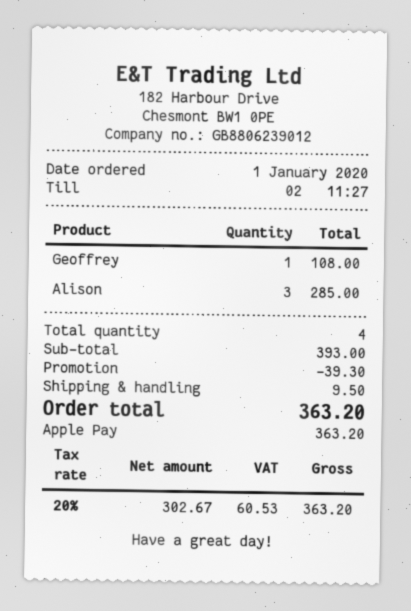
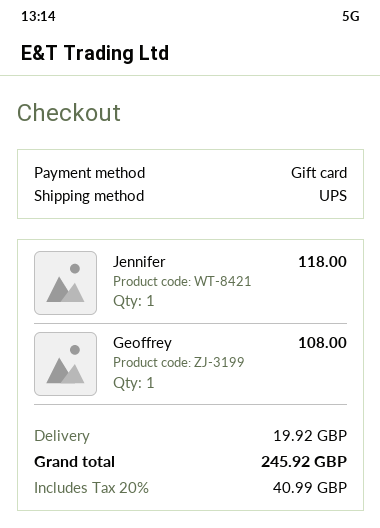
payment method: Apple Pay -> gift card
Alison: 3 for 285.00 -> none
Jennifer: none -> 1 for 118.00
discount: 39.30 -> none
shipping: 9.50 -> 19.92
tax: 20% = 60.53 -> 20% = 40.99
total: 363.20 -> 245.92

